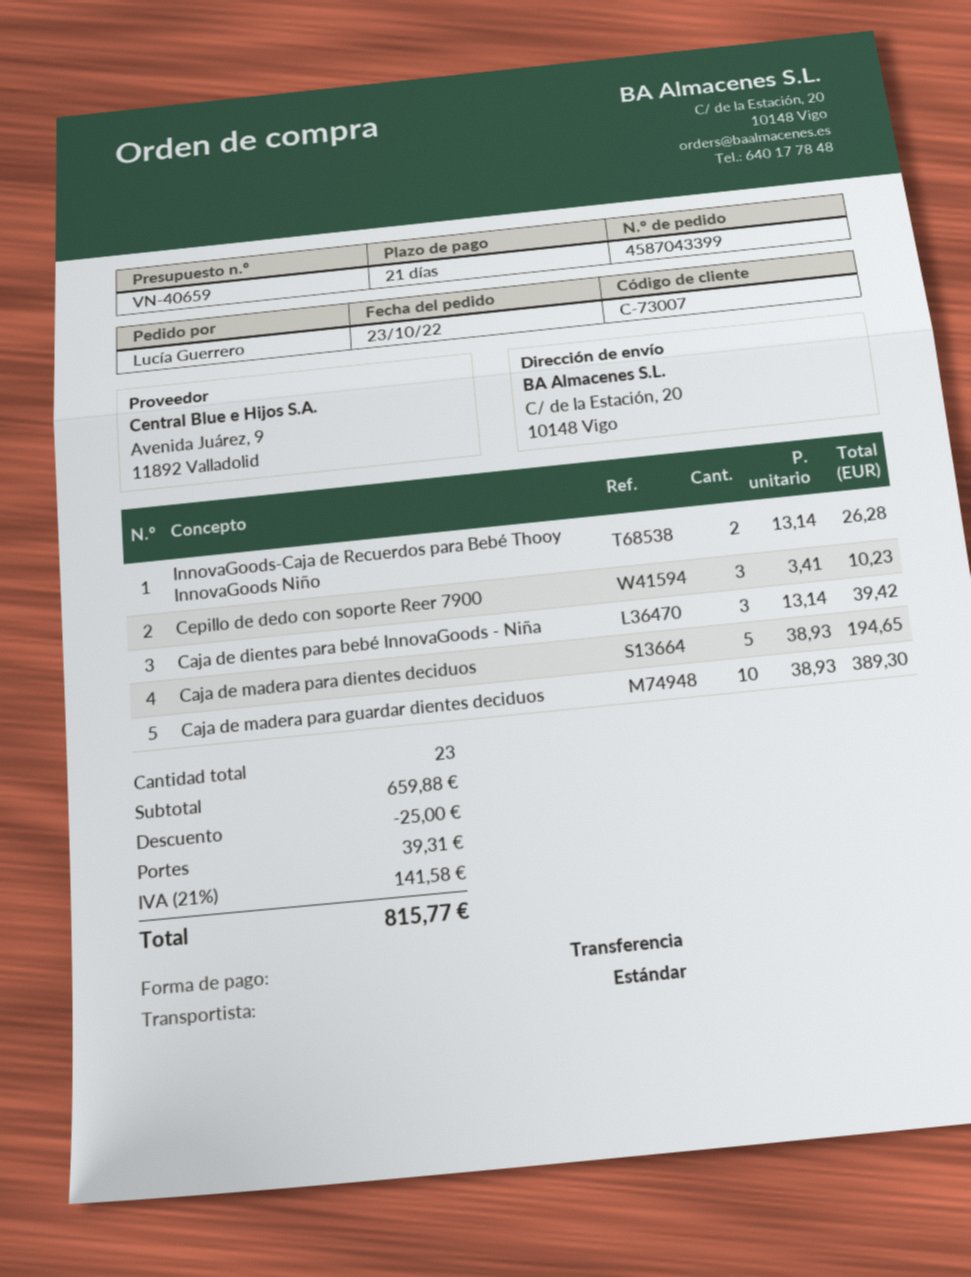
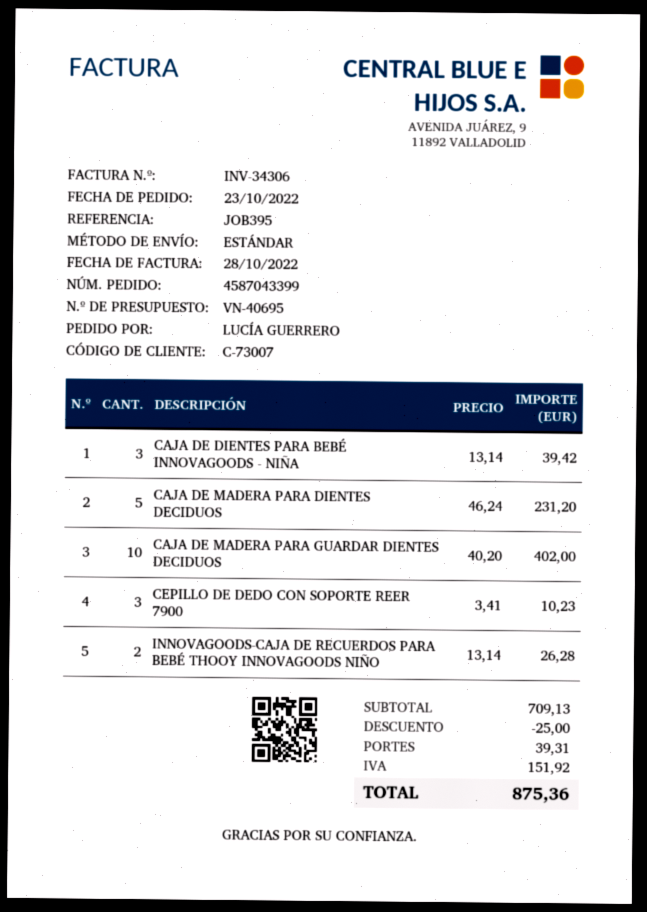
quote number: VN-40659 -> VN-40695
Caja de madera para dientes deciduos: 5 x 38.93 = 194.65 -> 5 x 46.24 = 231.20
Caja de madera para guardar dientes deciduos: 10 x 38.93 = 389.30 -> 10 x 40.20 = 402.00
subtotal: 659.88 -> 709.13
tax: 141.58 -> 151.92
total: 815.77 -> 875.36

